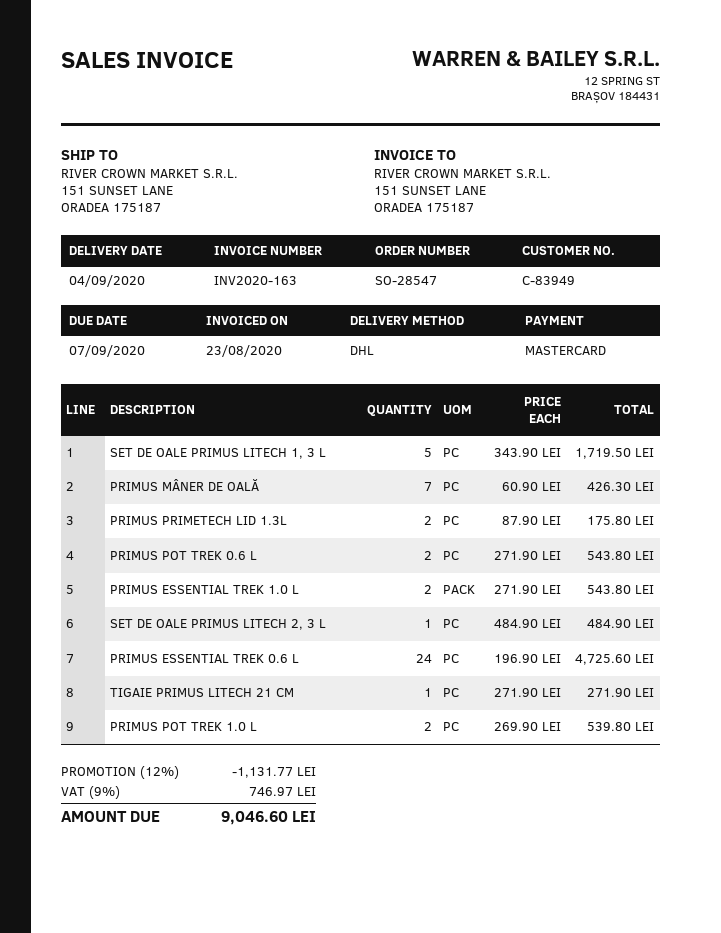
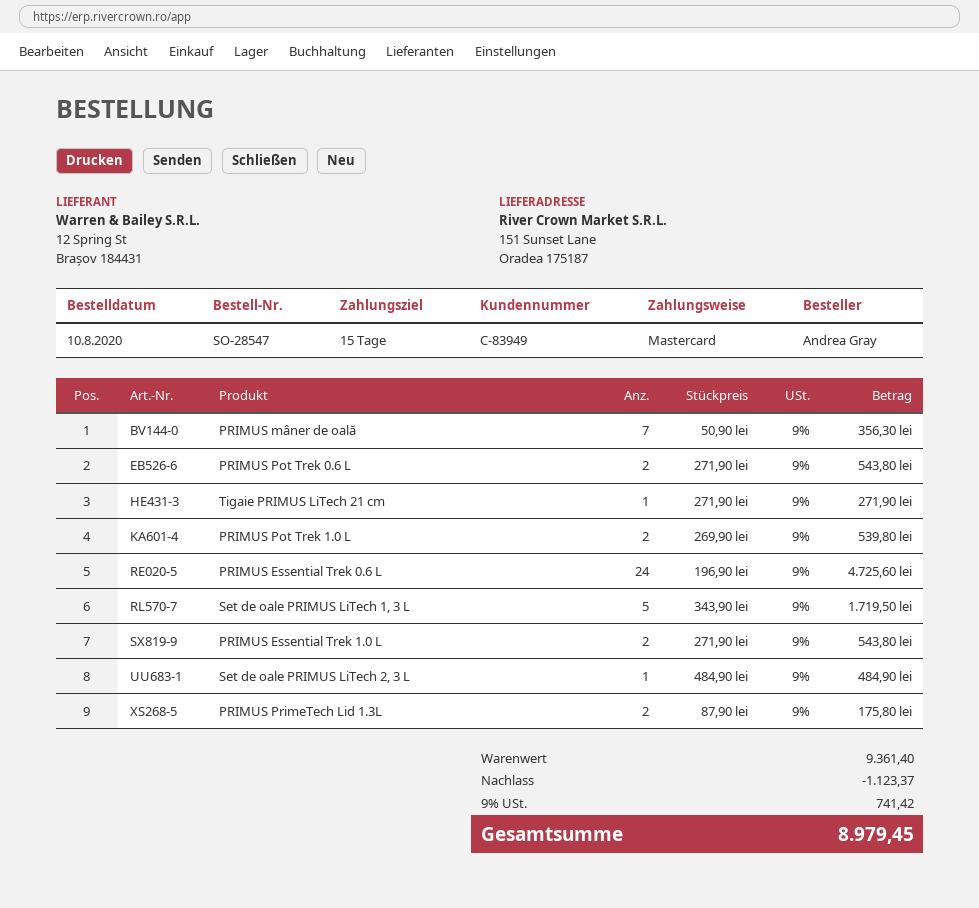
PRIMUS MÂNER DE OALĂ: 7 x 60.90 = 426.30 -> 7 x 50.90 = 356.30
discount: 1131.77 -> 1123.37
tax: 9% = 746.97 -> 9% = 741.42
total: 9046.60 -> 8979.45

